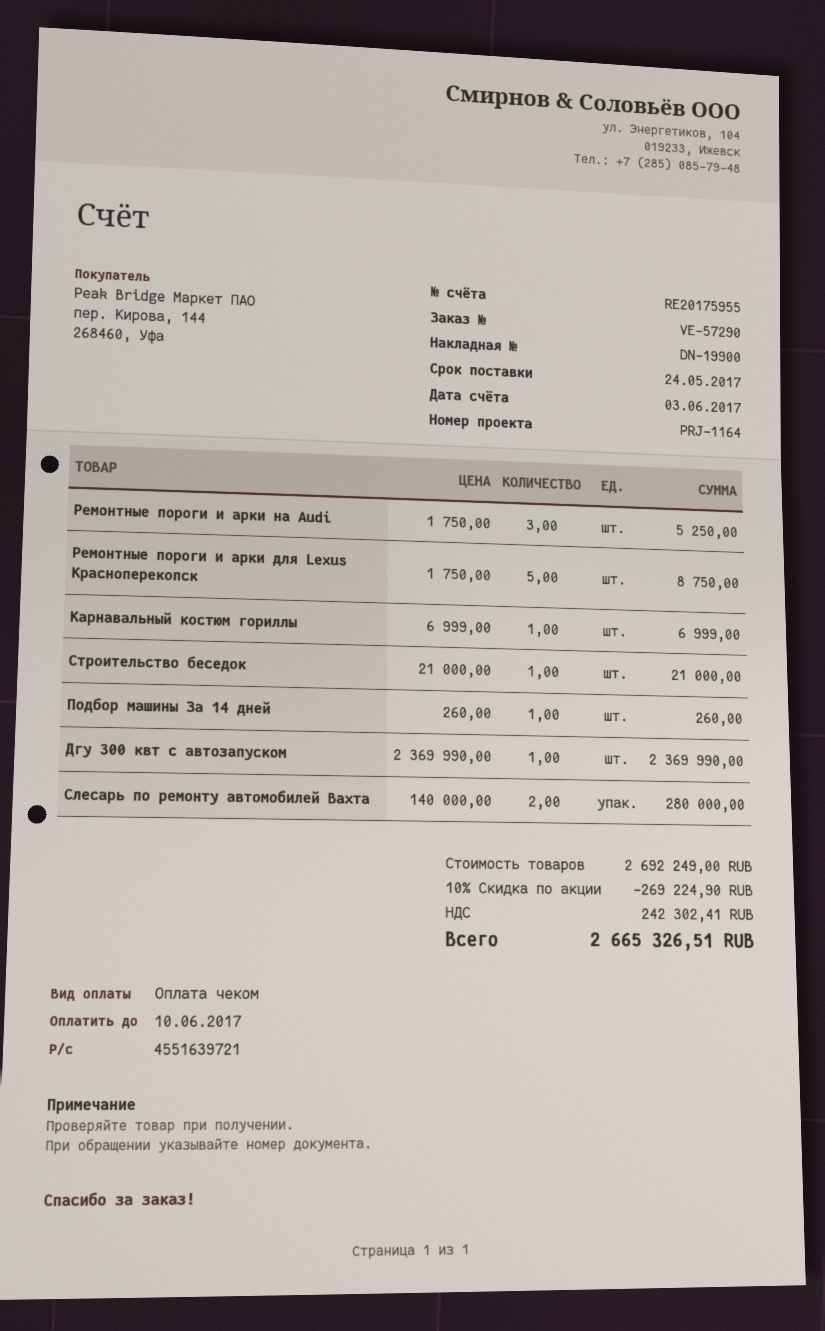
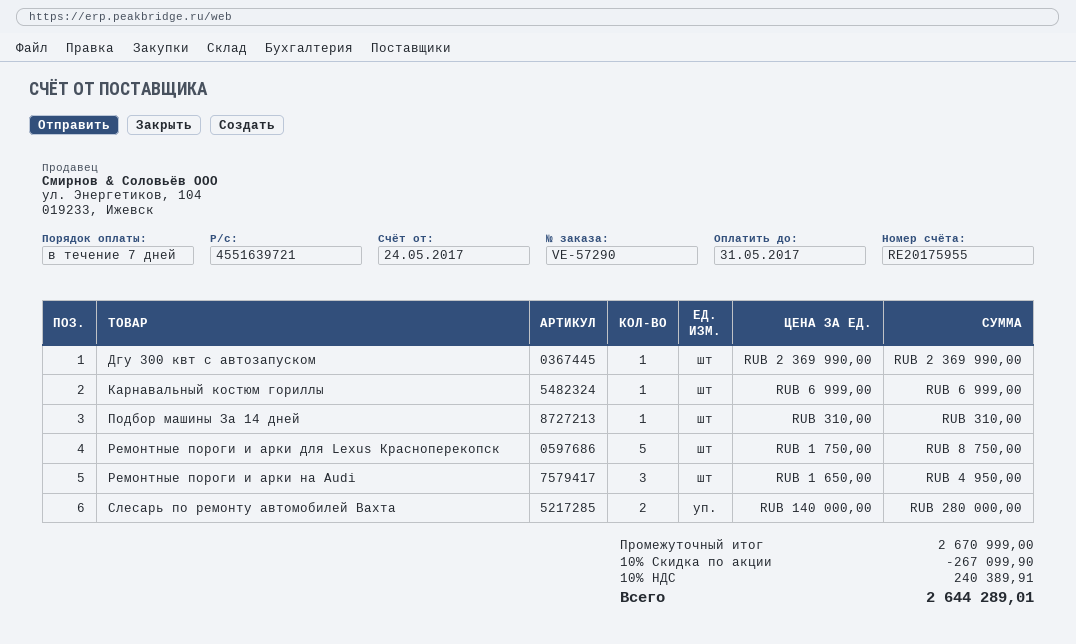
invoice date: 2017-06-03 -> 2017-05-24
due date: 2017-06-10 -> 2017-05-31
Ремонтные пороги и арки на Audi: 3 x 1750.00 = 5250.00 -> 3 x 1650.00 = 4950.00
Строительство беседок: 1 x 21000.00 = 21000.00 -> none
Подбор машины За 14 дней: 1 x 260.00 = 260.00 -> 1 x 310.00 = 310.00
subtotal: 2692249.00 -> 2670999.00
discount: 10% = 269224.90 -> 10% = 267099.90
tax: 242302.41 -> 240389.91
total: 2665326.51 -> 2644289.01

